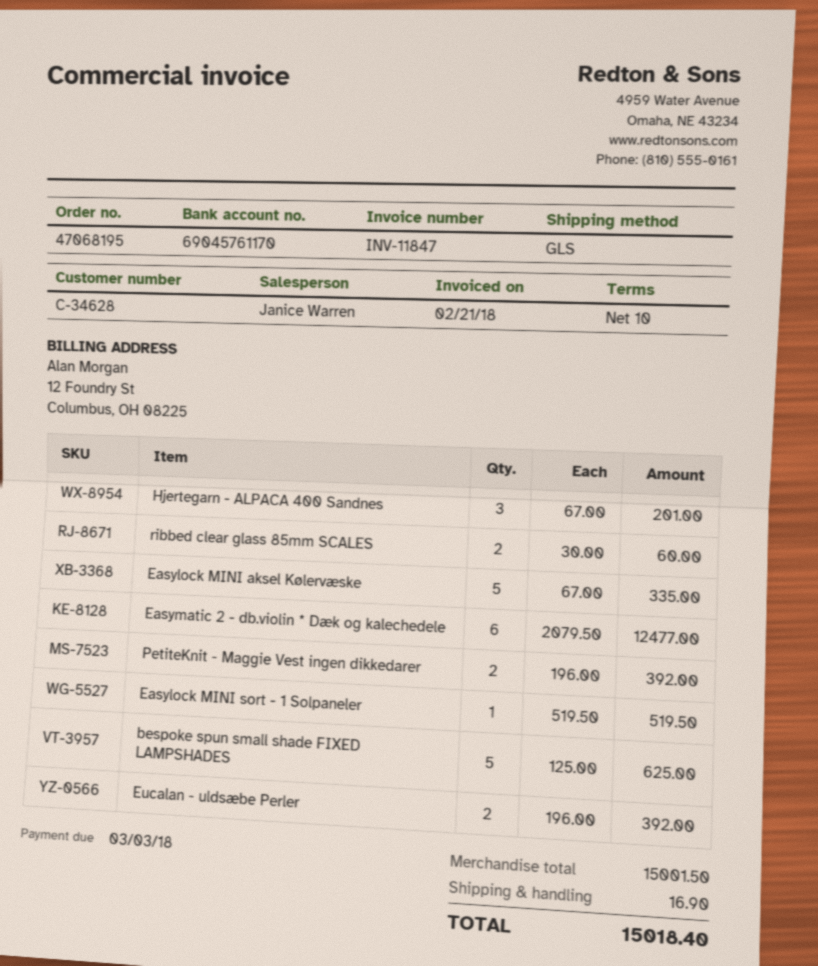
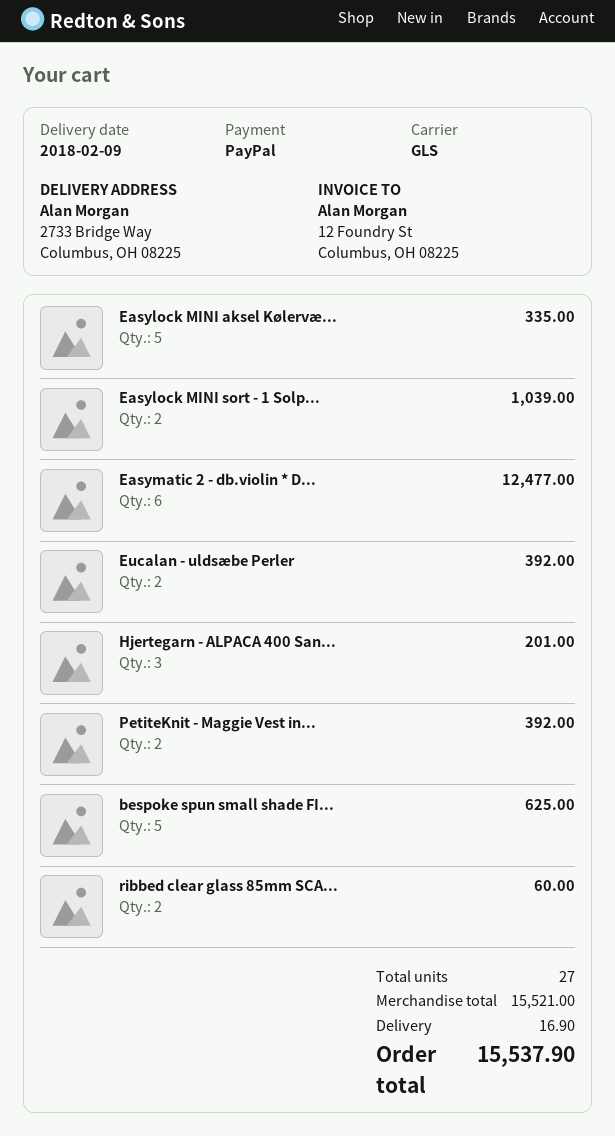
Easylock MINI sort - 1 Solpaneler: 1 for 519.50 -> 2 for 1039.00
subtotal: 15001.50 -> 15521.00
total: 15018.40 -> 15537.90

